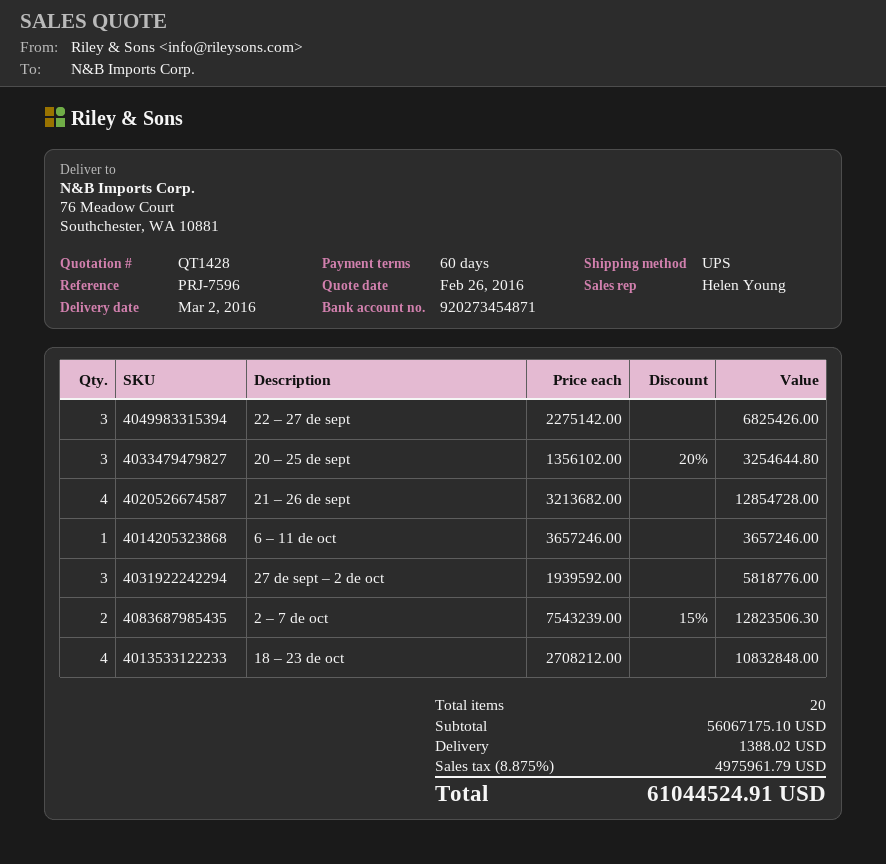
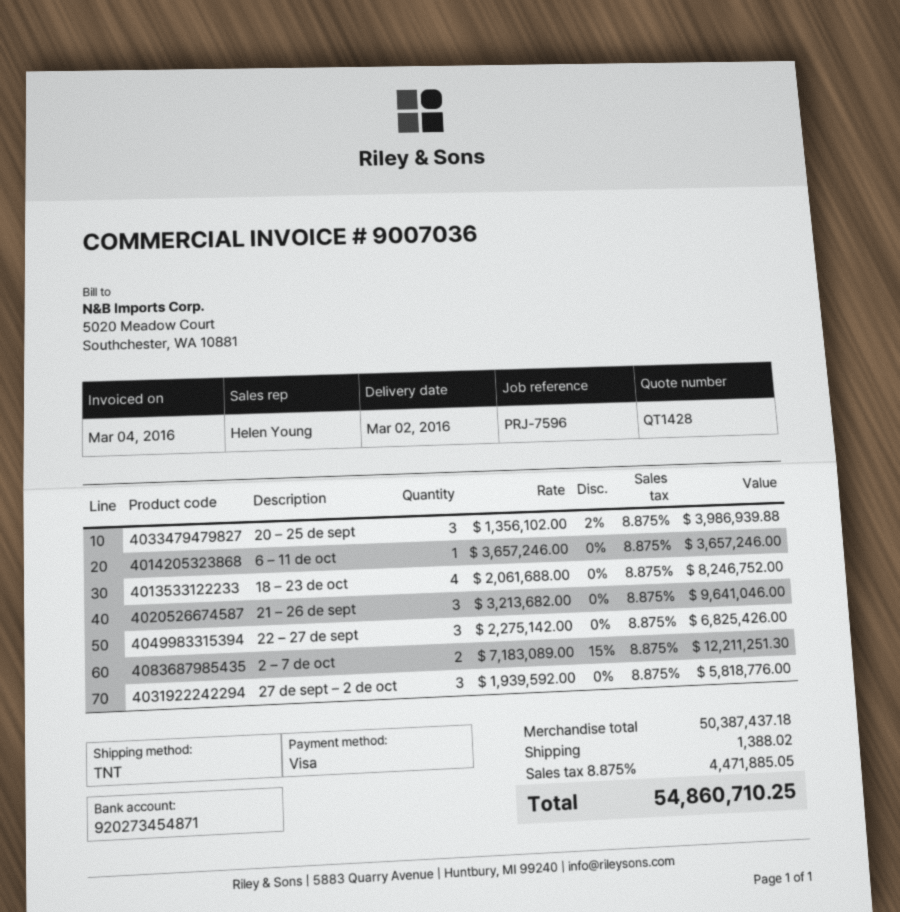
shipping method: UPS -> TNT
20 – 25 de sept: 3 x 1356102.00 - 20% = 3254644.80 -> 3 x 1356102.00 - 2% = 3986939.88
21 – 26 de sept: 4 x 3213682.00 = 12854728.00 -> 3 x 3213682.00 = 9641046.00
2 – 7 de oct: 2 x 7543239.00 - 15% = 12823506.30 -> 2 x 7183089.00 - 15% = 12211251.30
18 – 23 de oct: 4 x 2708212.00 = 10832848.00 -> 4 x 2061688.00 = 8246752.00
subtotal: 56067175.10 -> 50387437.18
tax: 8.875% = 4975961.79 -> 8.875% = 4471885.05
total: 61044524.91 -> 54860710.25

